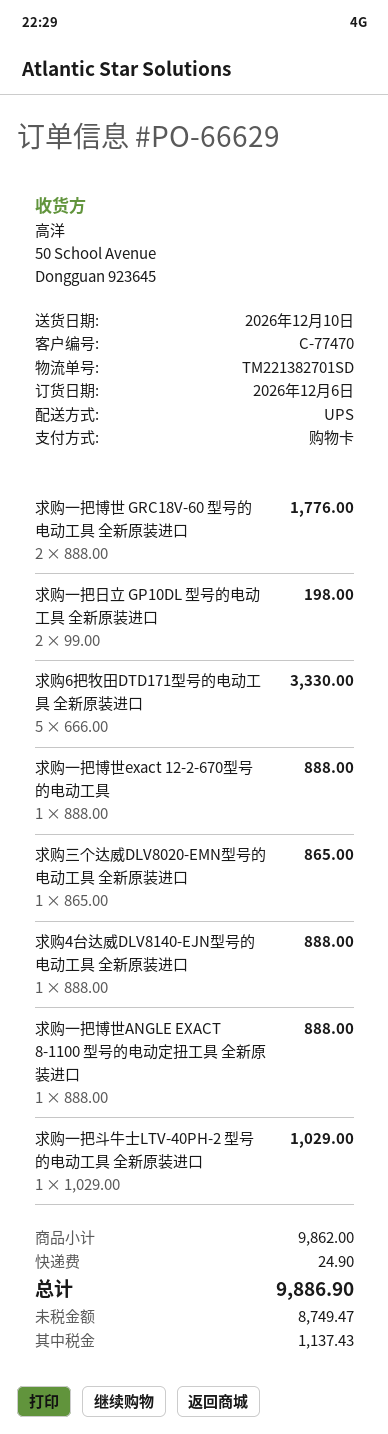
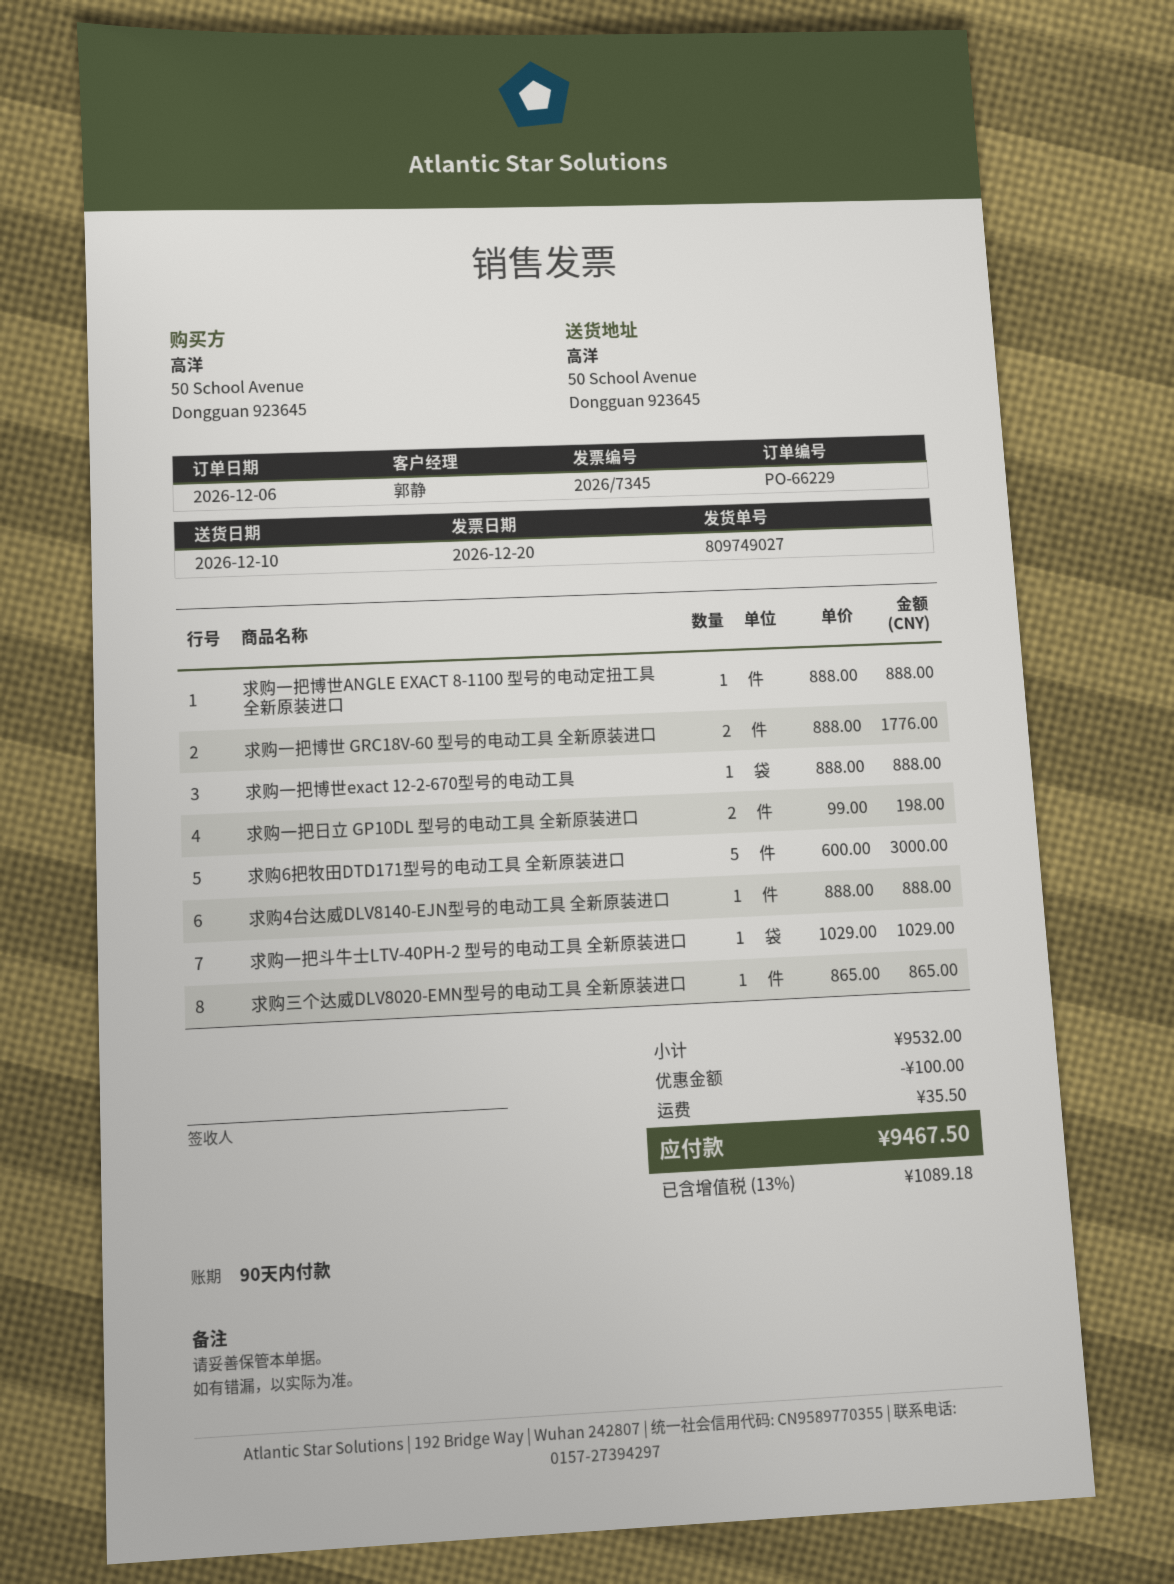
order number: PO-66629 -> PO-66229
求购6把牧田DTD171型号的电动工具 全新原装进口: 5 x 666.00 = 3330.00 -> 5 x 600.00 = 3000.00
subtotal: 9862.00 -> 9532.00
discount: none -> 100.00
shipping: 24.90 -> 35.50
tax: 1137.43 -> 1089.18
total: 9886.90 -> 9467.50

